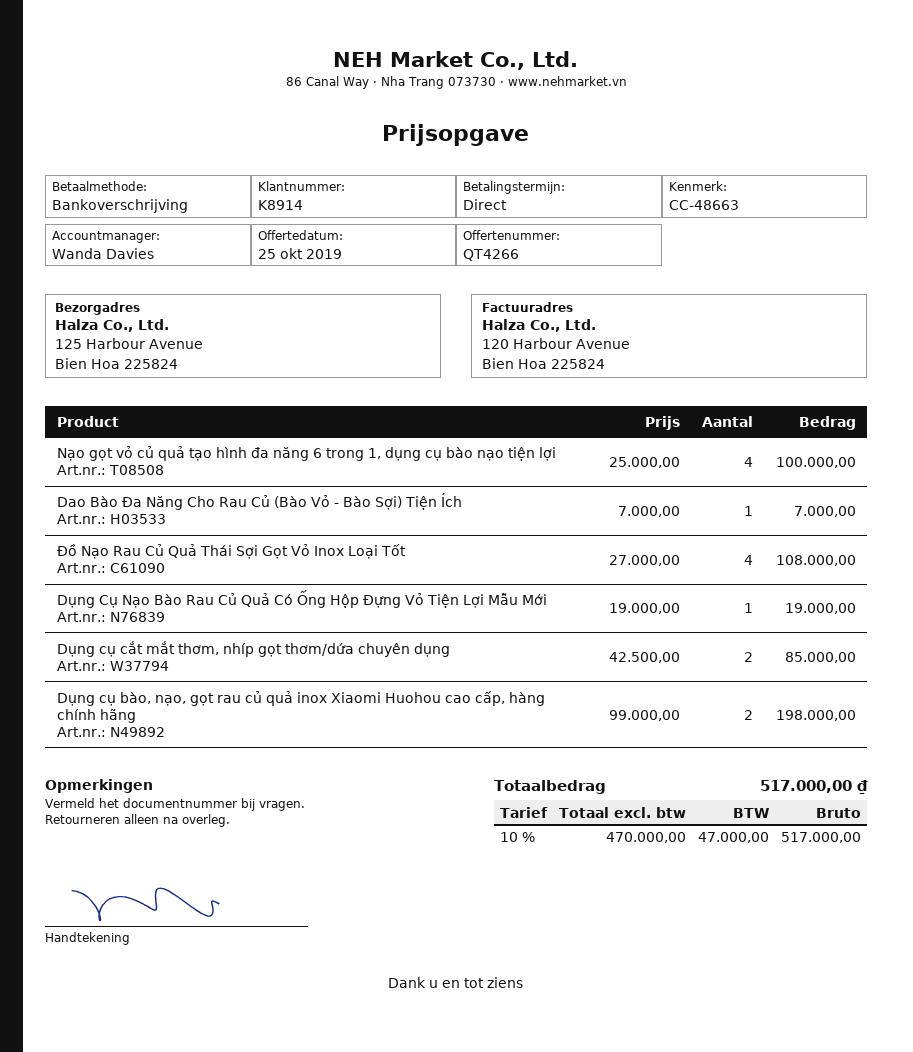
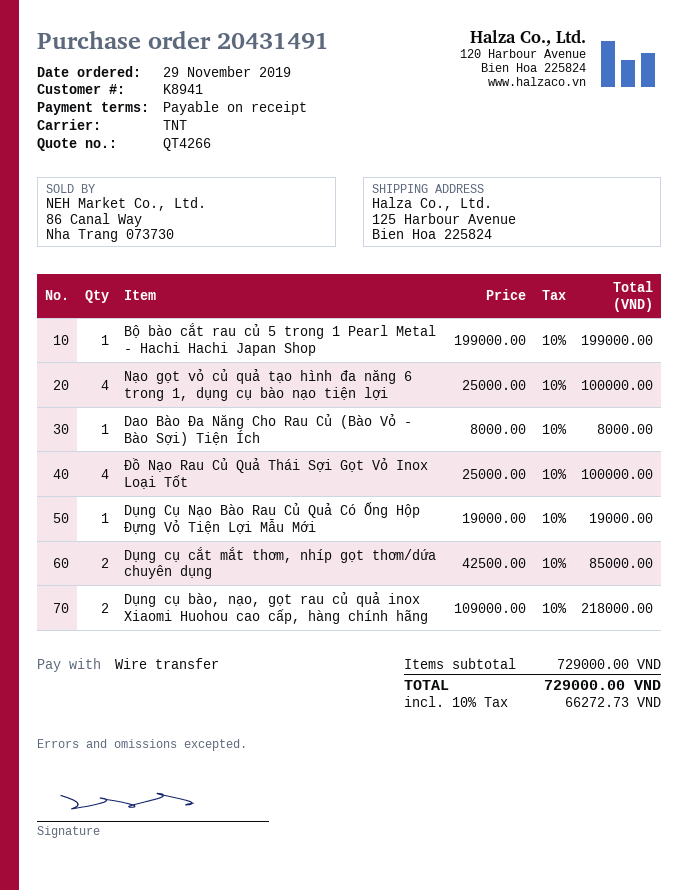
customer number: K8914 -> K8941
Dao Bào Đa Năng Cho Rau Củ (Bào Vỏ - Bào Sợi) Tiện Ích: 1 x 7000.00 = 7000.00 -> 1 x 8000.00 = 8000.00
Đồ Nạo Rau Củ Quả Thái Sợi Gọt Vỏ Inox Loại Tốt: 4 x 27000.00 = 108000.00 -> 4 x 25000.00 = 100000.00
Dụng cụ bào, nạo, gọt rau củ quả inox Xiaomi Huohou cao cấp, hàng chính hãng: 2 x 99000.00 = 198000.00 -> 2 x 109000.00 = 218000.00
Bộ bào cắt rau củ 5 trong 1 Pearl Metal - Hachi Hachi Japan Shop: none -> 1 x 199000.00 = 199000.00
tax: 10% = 47000.00 -> 10% = 66272.73
total: 517000.00 -> 729000.00

